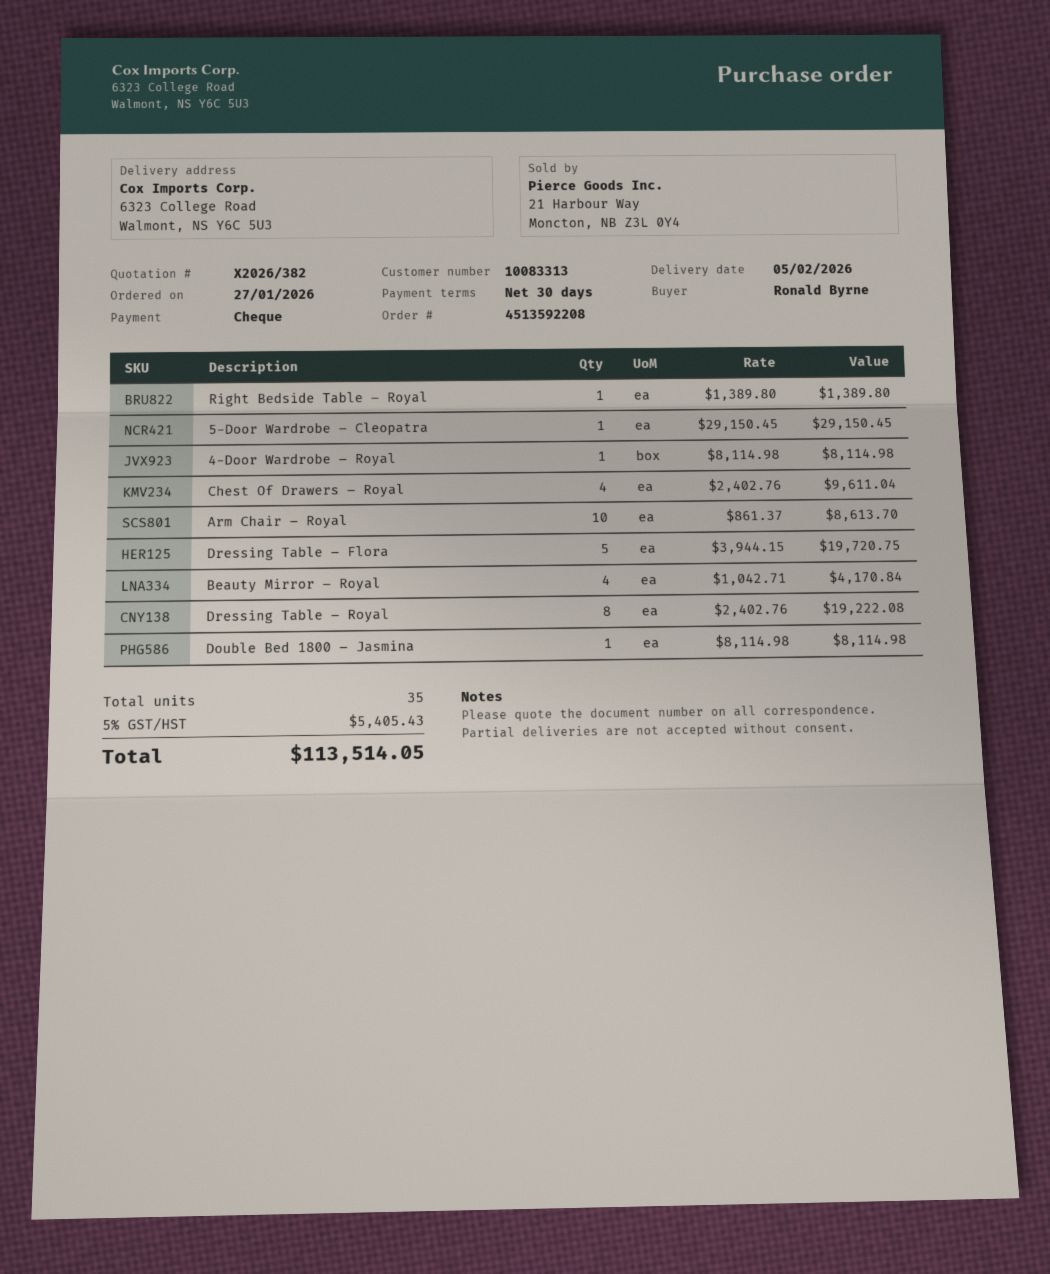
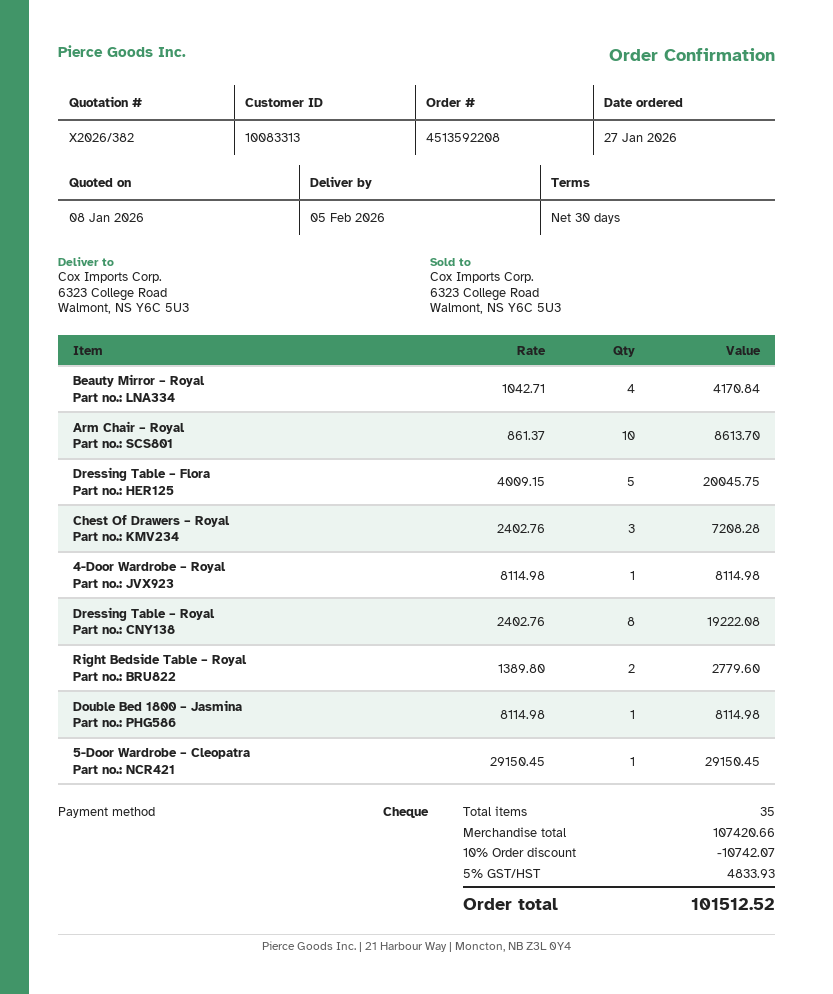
Right Bedside Table – Royal: 1 x 1389.80 = 1389.80 -> 2 x 1389.80 = 2779.60
Chest Of Drawers – Royal: 4 x 2402.76 = 9611.04 -> 3 x 2402.76 = 7208.28
Dressing Table – Flora: 5 x 3944.15 = 19720.75 -> 5 x 4009.15 = 20045.75
discount: none -> 10% = 10742.07
tax: 5% = 5405.43 -> 5% = 4833.93
total: 113514.05 -> 101512.52

